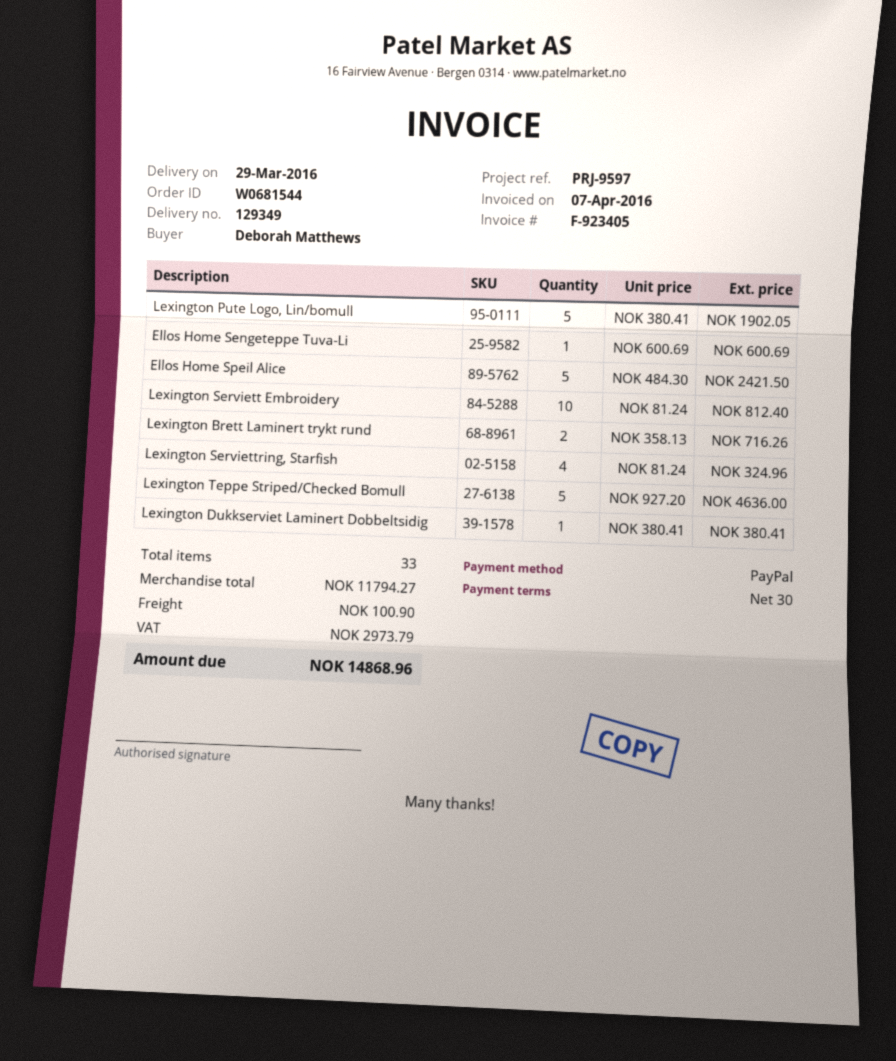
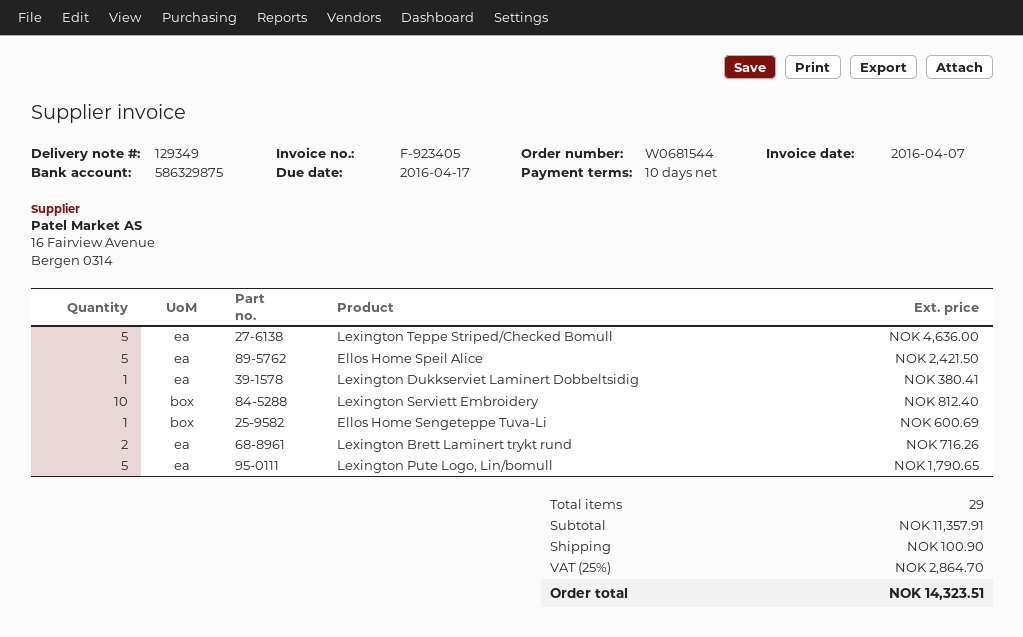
payment terms: 30 days -> 10 days
Lexington Pute Logo, Lin/bomull: 5 for 1902.05 -> 5 for 1790.65
Lexington Serviettring, Starfish: 4 for 324.96 -> none
total quantity: 33 -> 29
subtotal: 11794.27 -> 11357.91
tax: 2973.79 -> 2864.70
total: 14868.96 -> 14323.51

